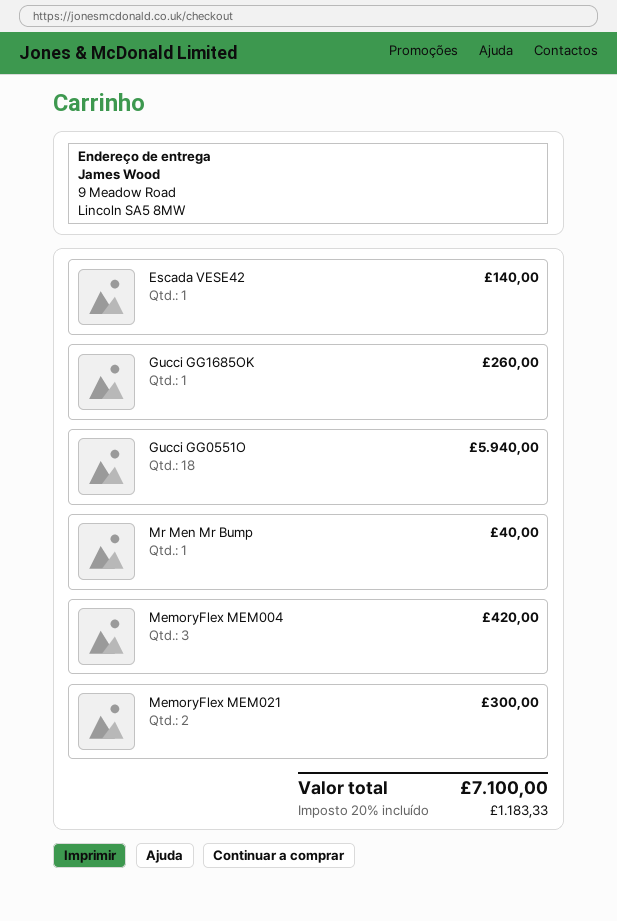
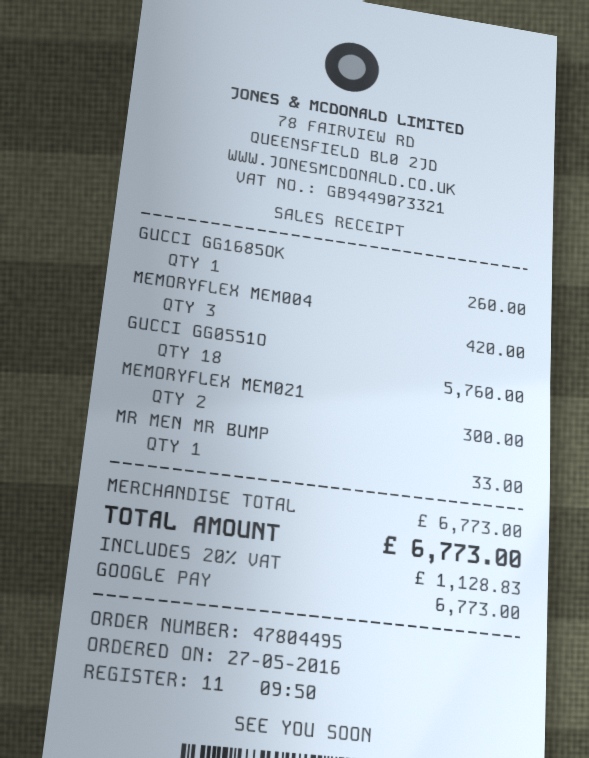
Escada VESE42: 1 for 140.00 -> none
Gucci GG0551O: 18 for 5940.00 -> 18 for 5760.00
Mr Men Mr Bump: 1 for 40.00 -> 1 for 33.00
tax: 20% = 1183.33 -> 20% = 1128.83
total: 7100.00 -> 6773.00

